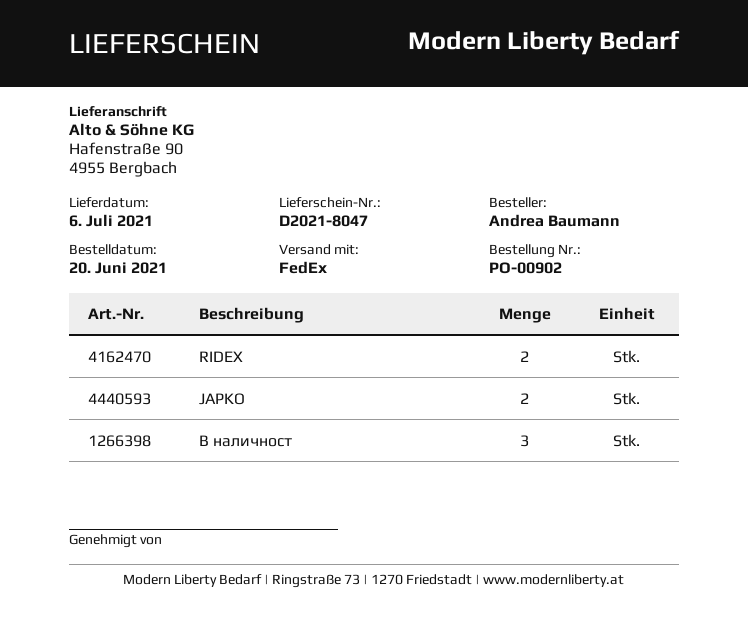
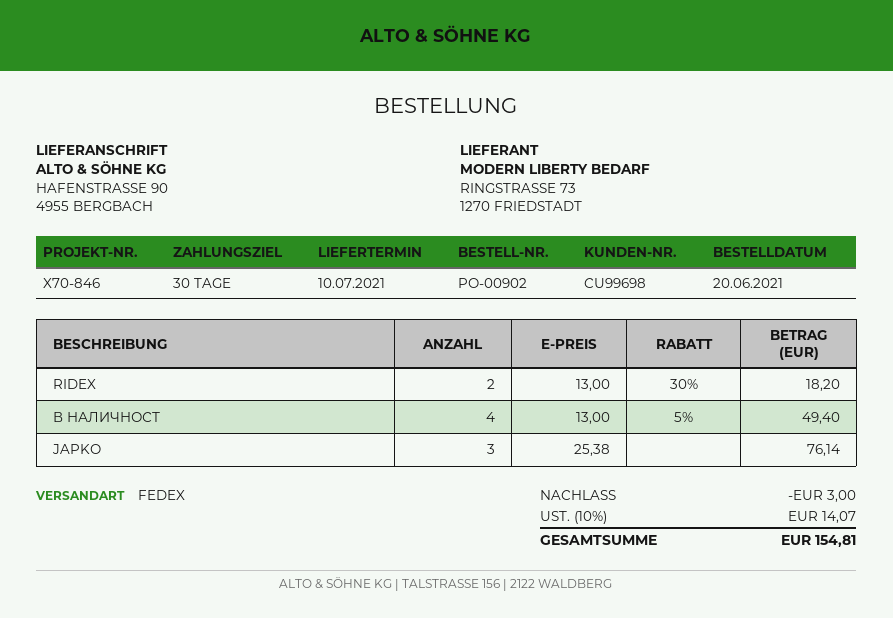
delivery date: 2021-07-06 -> 2021-07-10
JAPKO: 2 -> 3
В наличност: 3 -> 4

